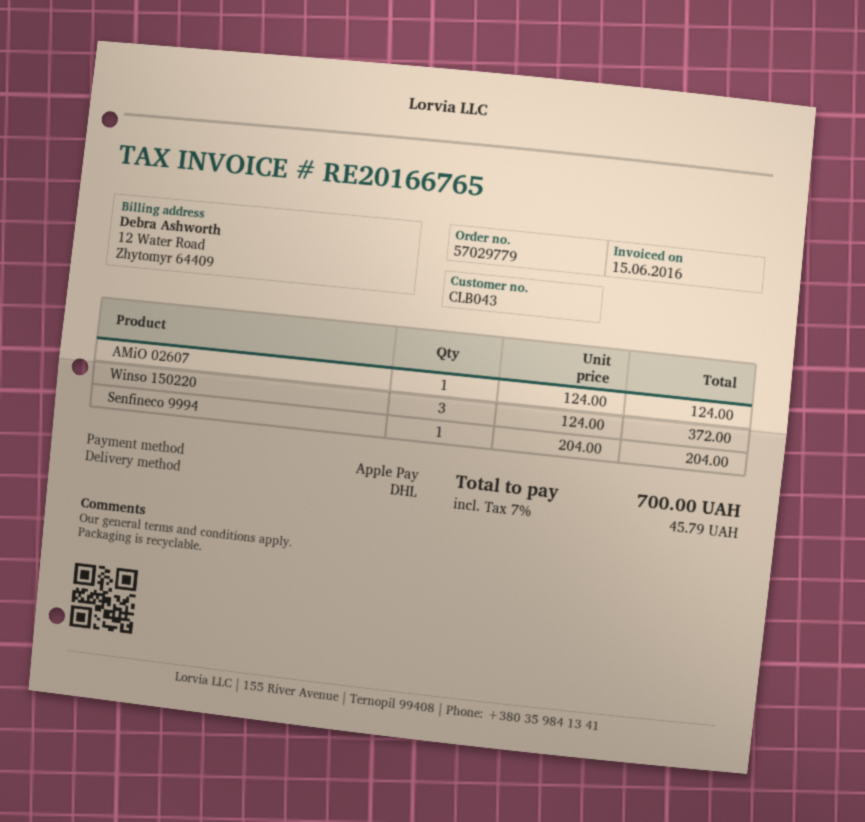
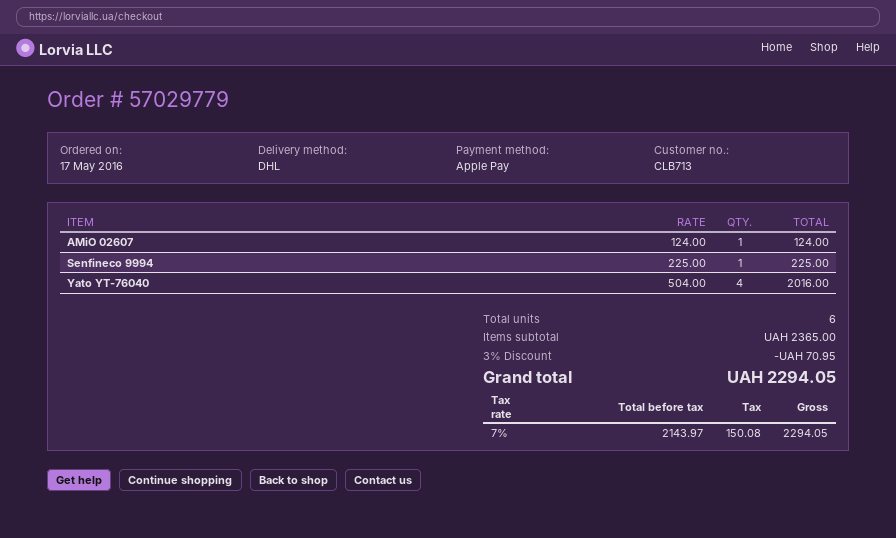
customer number: CLB043 -> CLB713
Winso 150220: 3 x 124.00 = 372.00 -> none
Senfineco 9994: 1 x 204.00 = 204.00 -> 1 x 225.00 = 225.00
Yato YT-76040: none -> 4 x 504.00 = 2016.00
discount: none -> 3% = 70.95
tax: 7% = 45.79 -> 7% = 150.08
total: 700.00 -> 2294.05

